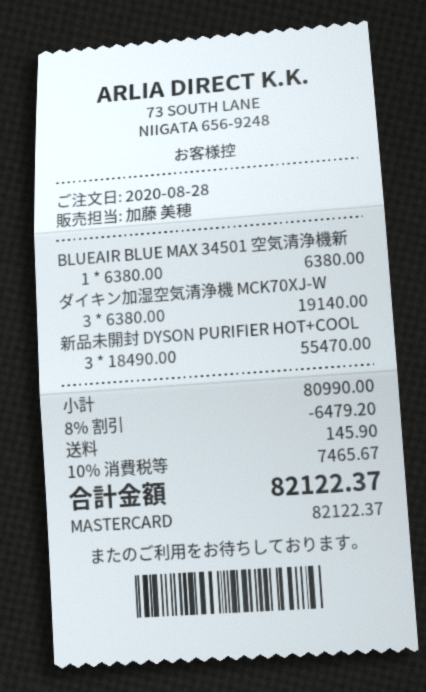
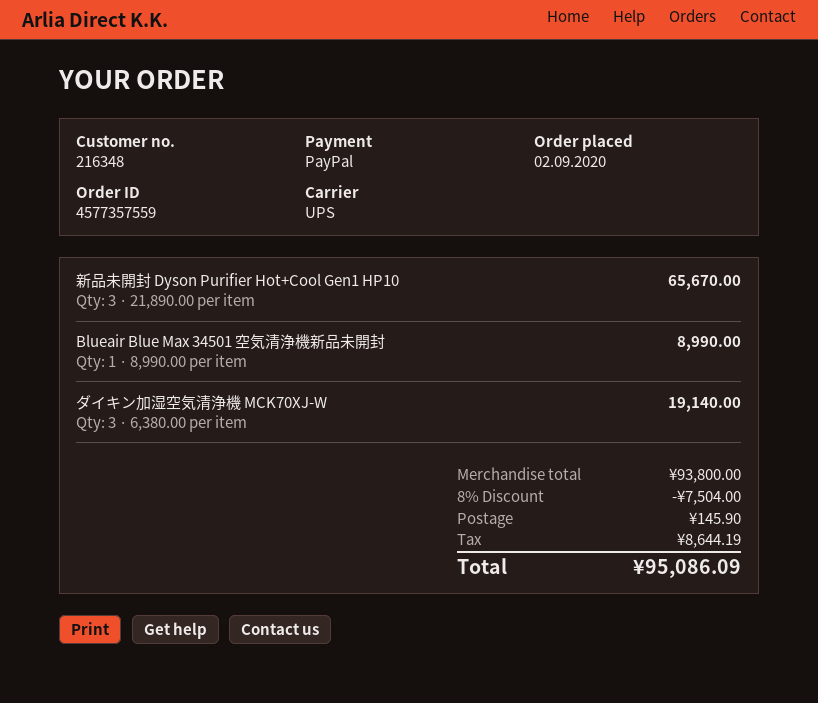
order date: 2020-08-28 -> 2020-09-02
payment method: Mastercard -> PayPal
BLUEAIR BLUE MAX 34501 空気清浄機新: 1 x 6380.00 = 6380.00 -> 1 x 8990.00 = 8990.00
新品未開封 DYSON PURIFIER HOT+COOL: 3 x 18490.00 = 55470.00 -> 3 x 21890.00 = 65670.00
subtotal: 80990.00 -> 93800.00
discount: 8% = 6479.20 -> 8% = 7504.00
tax: 7465.67 -> 8644.19
total: 82122.37 -> 95086.09

